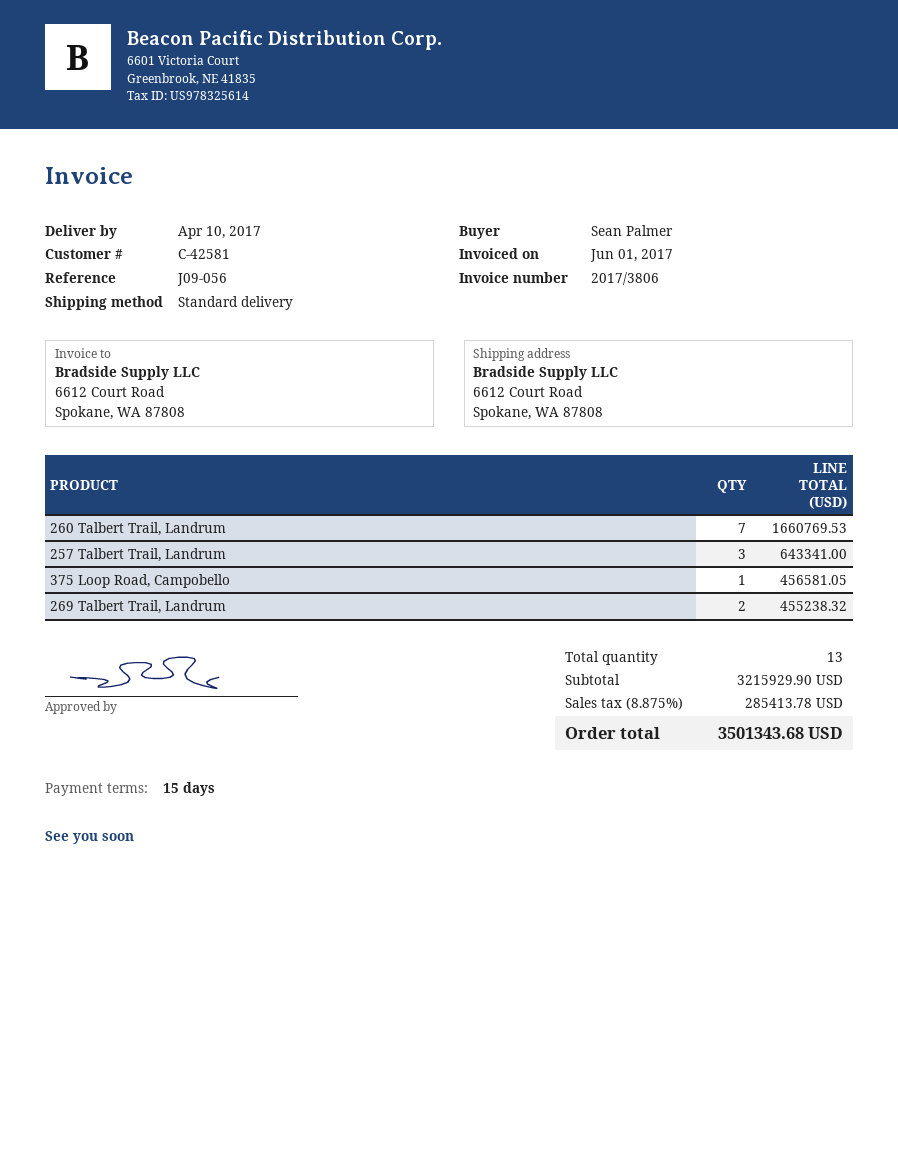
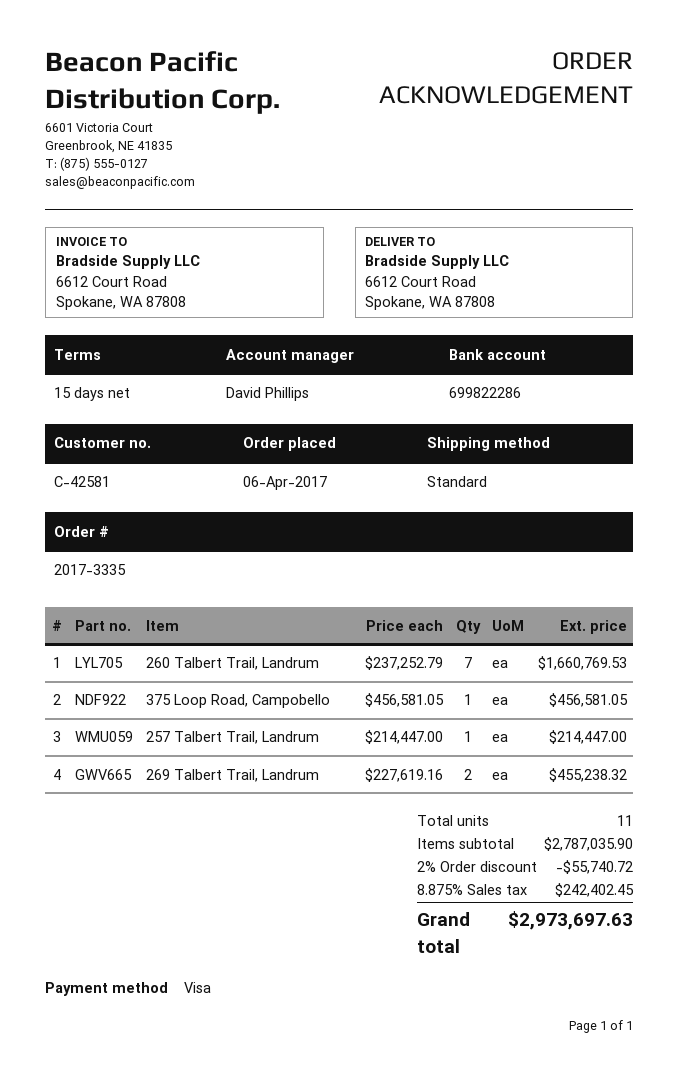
257 Talbert Trail, Landrum: 3 for 643341.00 -> 1 for 214447.00
total quantity: 13 -> 11
subtotal: 3215929.90 -> 2787035.90
discount: none -> 2% = 55740.72
tax: 8.875% = 285413.78 -> 8.875% = 242402.45
total: 3501343.68 -> 2973697.63

